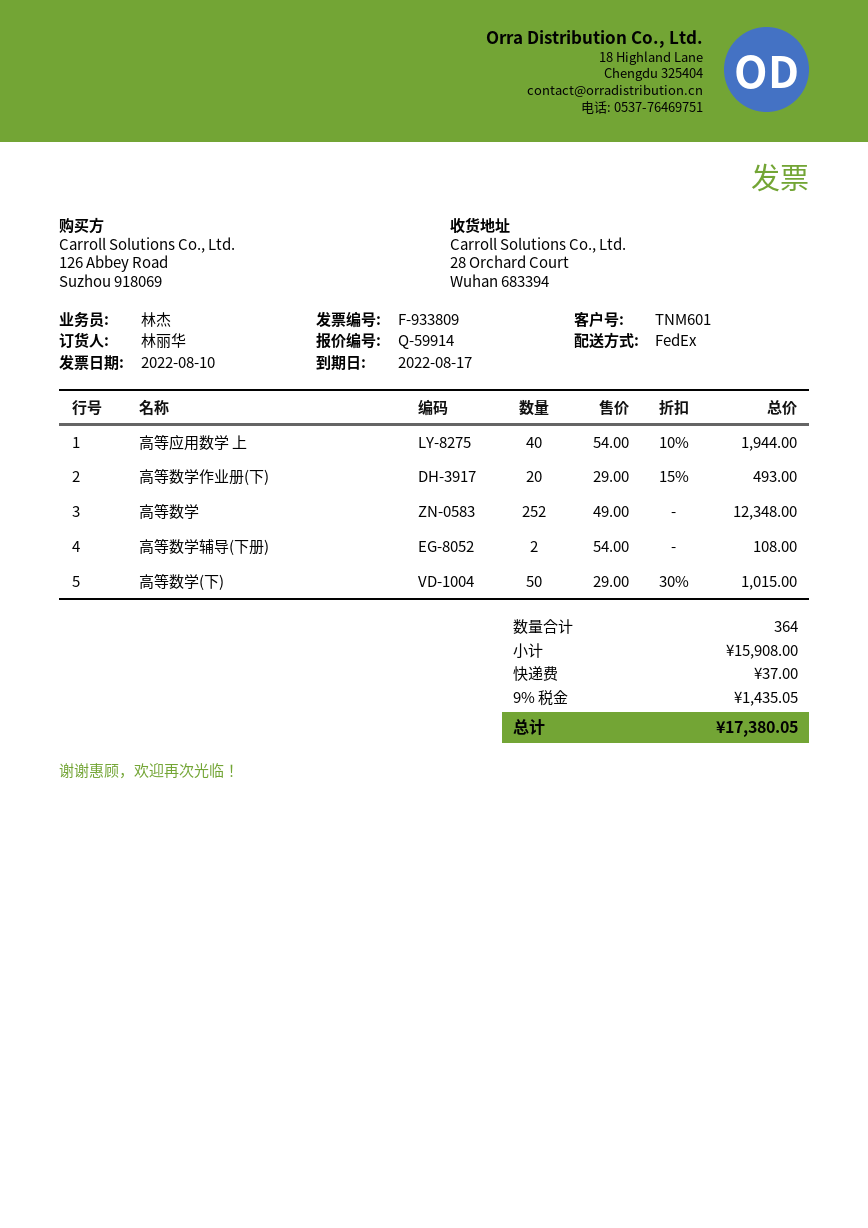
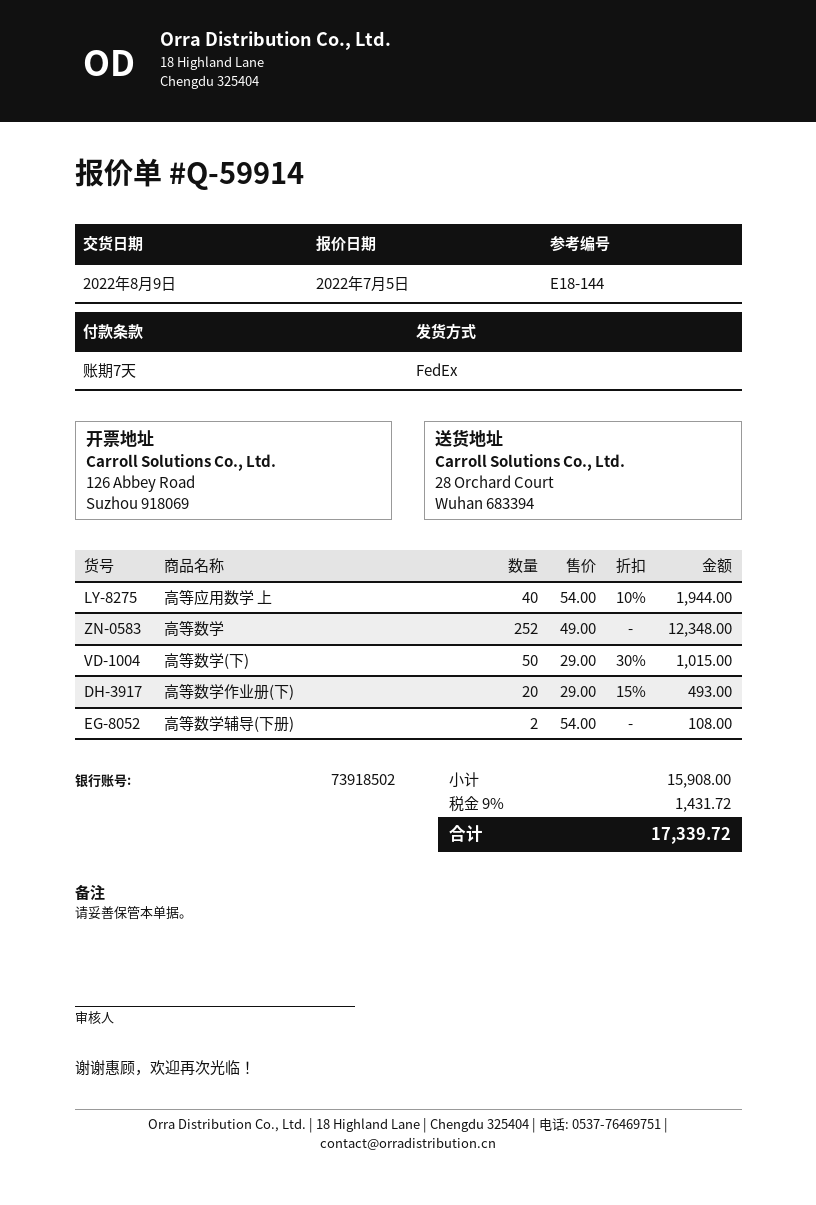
shipping: 37.00 -> none
tax: 9% = 1435.05 -> 9% = 1431.72
total: 17380.05 -> 17339.72

